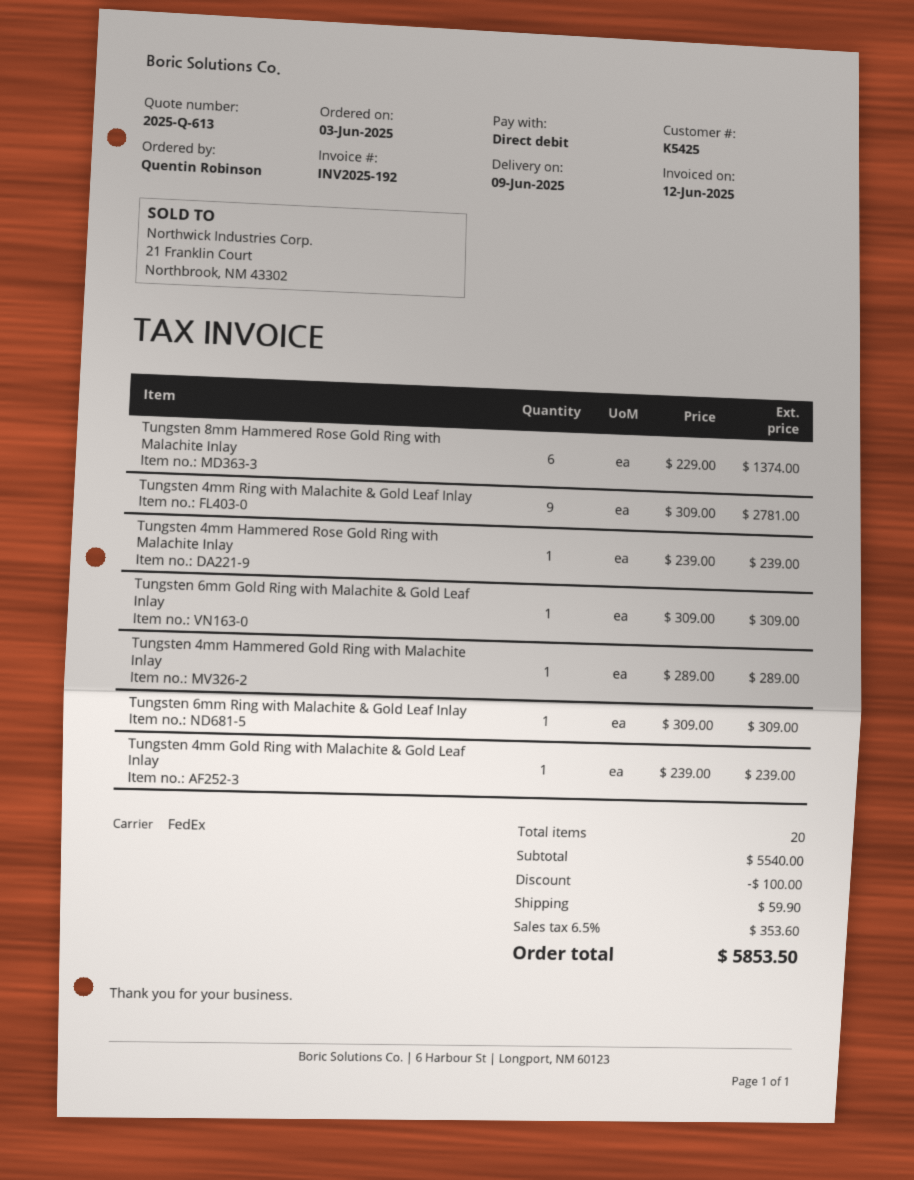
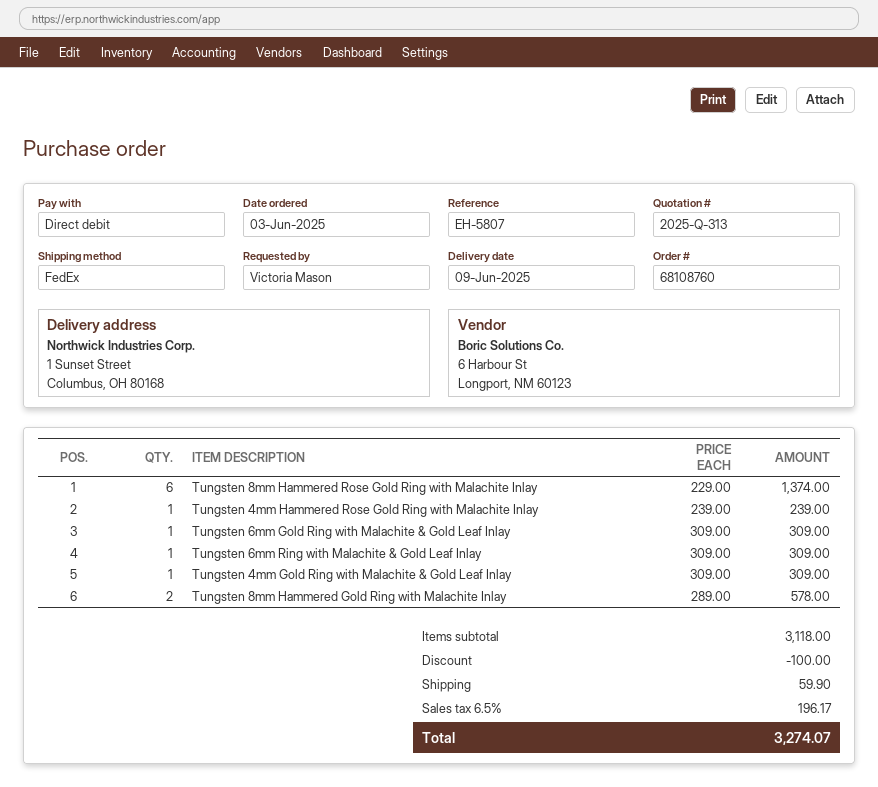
quote number: 2025-Q-613 -> 2025-Q-313
ordered by: Quentin Robinson -> Victoria Mason
Tungsten 4mm Ring with Malachite & Gold Leaf Inlay: 9 x 309.00 = 2781.00 -> none
Tungsten 4mm Hammered Gold Ring with Malachite Inlay: 1 x 289.00 = 289.00 -> none
Tungsten 4mm Gold Ring with Malachite & Gold Leaf Inlay: 1 x 239.00 = 239.00 -> 1 x 309.00 = 309.00
Tungsten 8mm Hammered Gold Ring with Malachite Inlay: none -> 2 x 289.00 = 578.00
subtotal: 5540.00 -> 3118.00
tax: 6.5% = 353.60 -> 6.5% = 196.17
total: 5853.50 -> 3274.07

